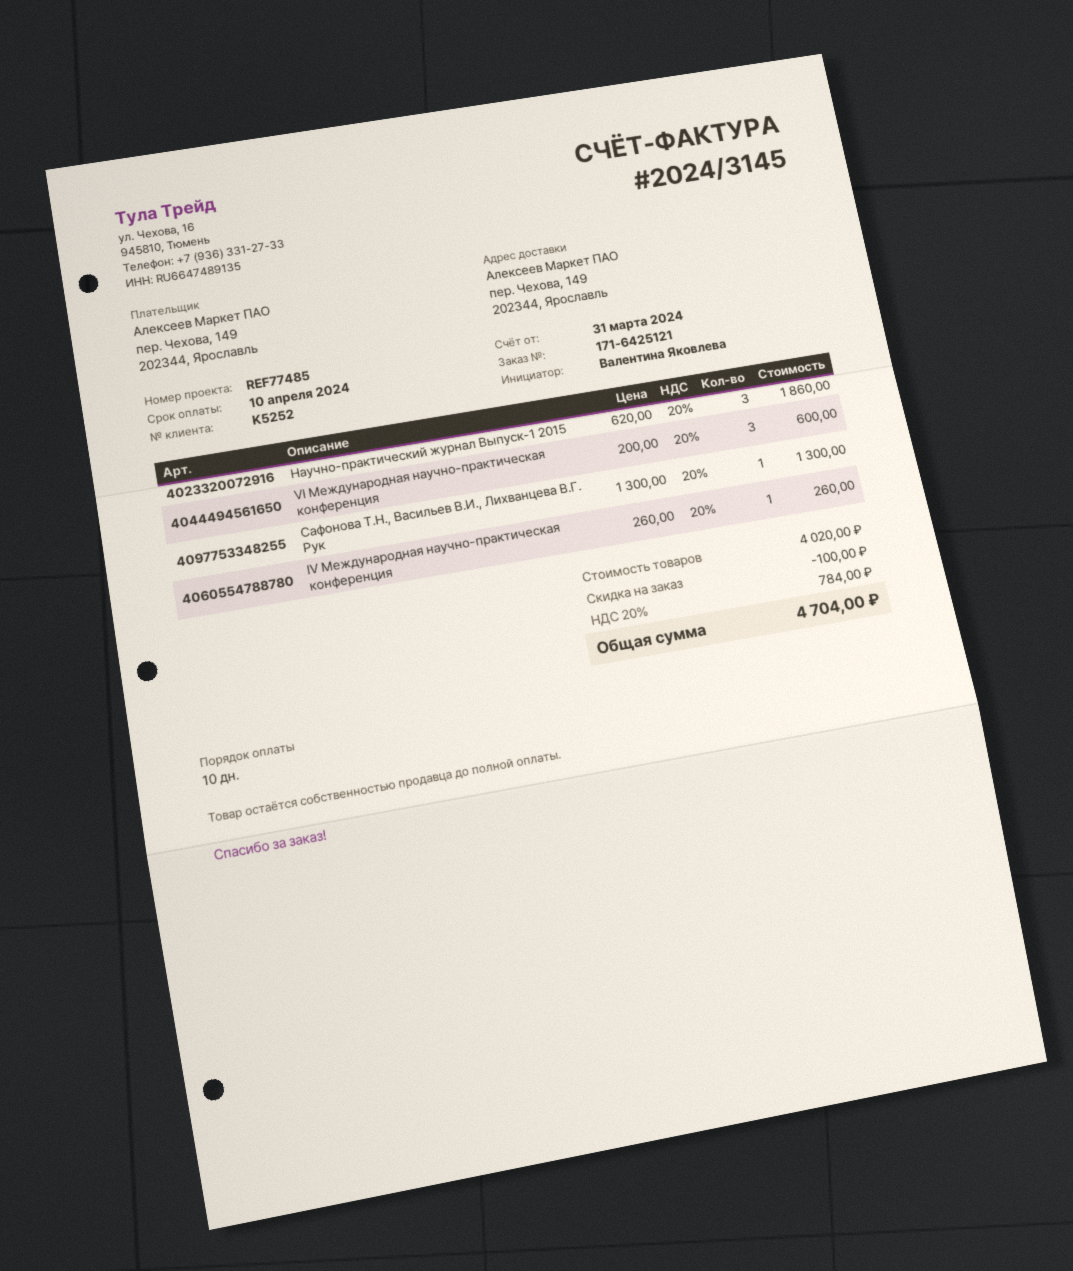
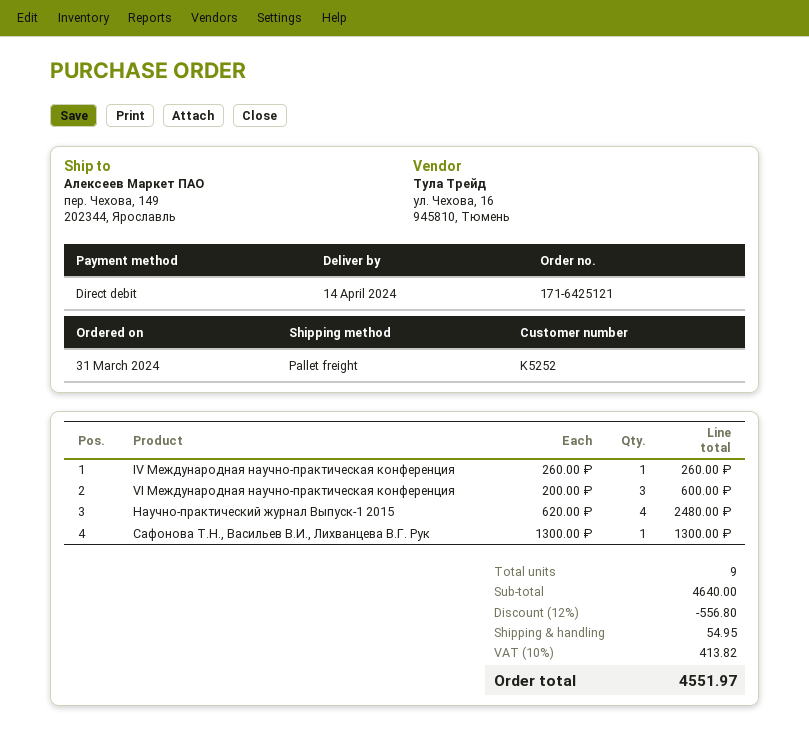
Научно-практический журнал Выпуск-1 2015: 3 x 620.00 = 1860.00 -> 4 x 620.00 = 2480.00
subtotal: 4020.00 -> 4640.00
discount: 100.00 -> 556.80
shipping: none -> 54.95
tax: 20% = 784.00 -> 10% = 413.82
total: 4704.00 -> 4551.97

